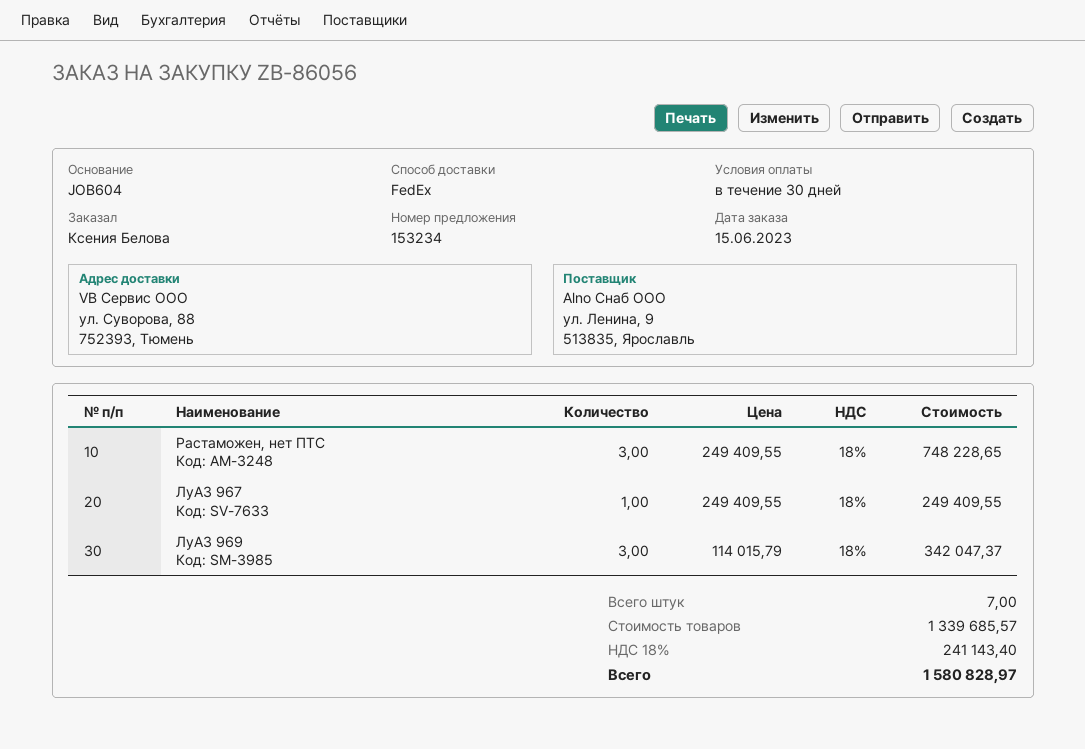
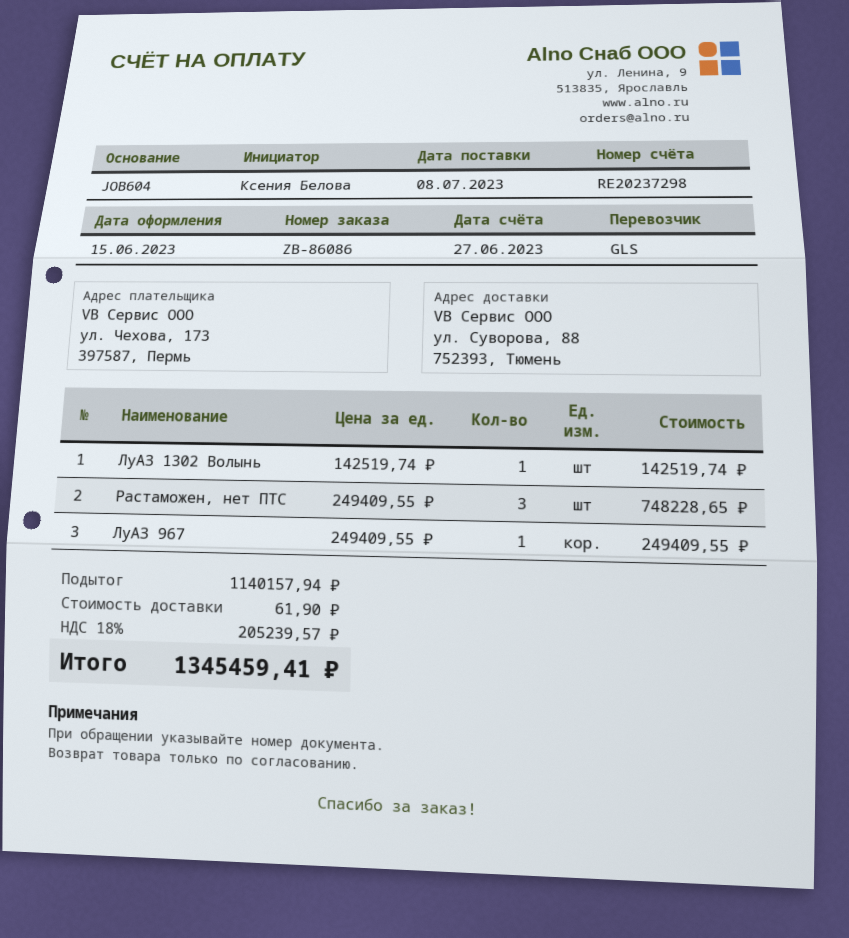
order number: ZB-86056 -> ZB-86086
shipping method: FedEx -> GLS
ЛуАЗ 969: 3 x 114015.79 = 342047.37 -> none
ЛуАЗ 1302 Волынь: none -> 1 x 142519.74 = 142519.74
subtotal: 1339685.57 -> 1140157.94
shipping: none -> 61.90
tax: 18% = 241143.40 -> 18% = 205239.57
total: 1580828.97 -> 1345459.41

